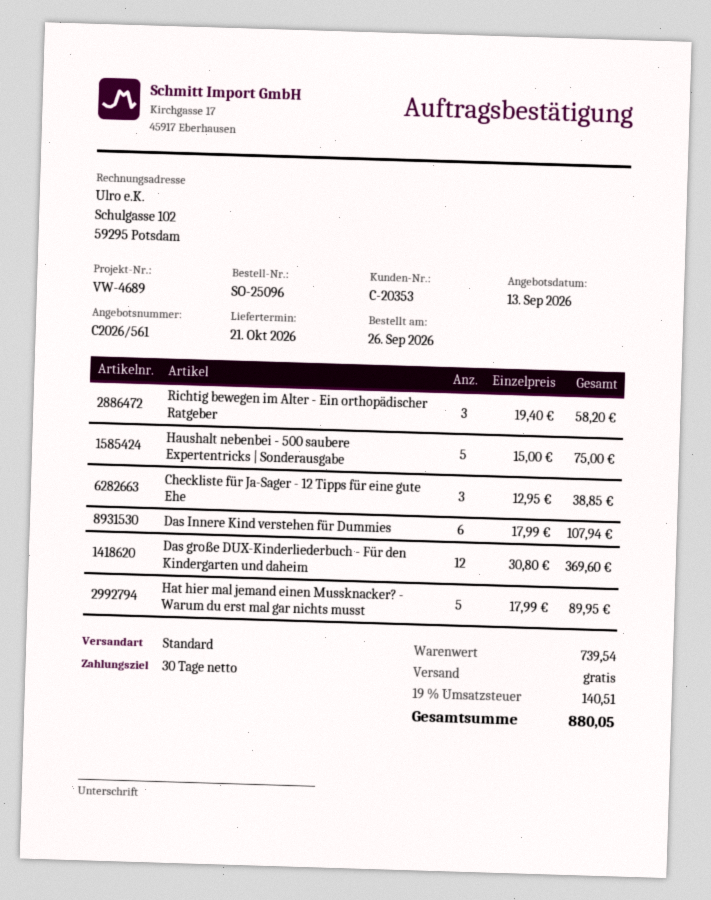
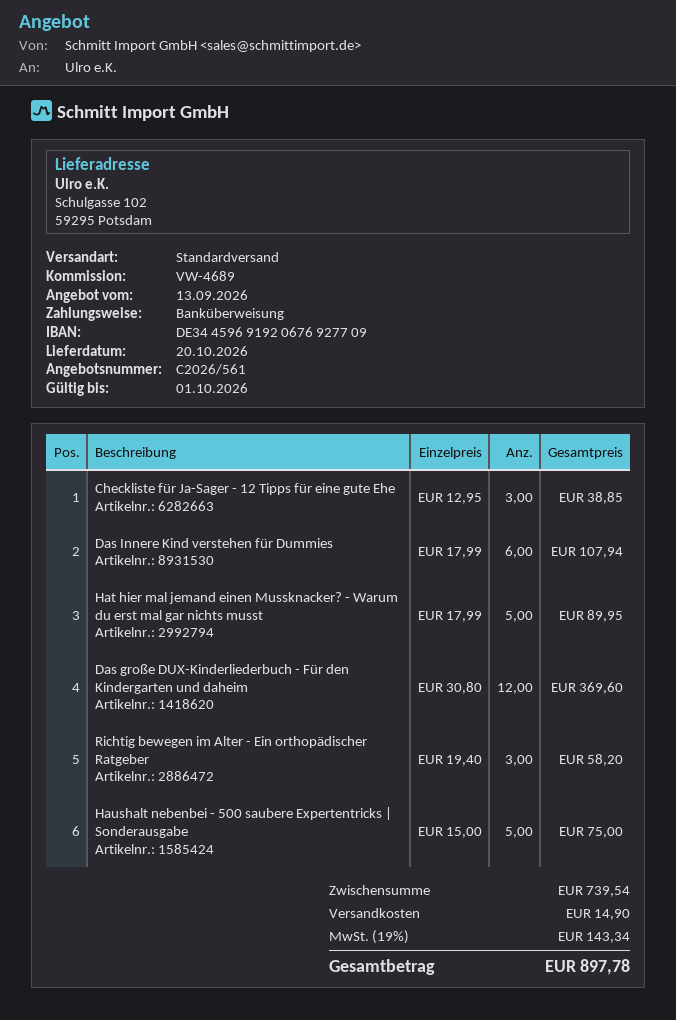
delivery date: 2026-10-21 -> 2026-10-20
shipping: 0.00 -> 14.90
tax: 19% = 140.51 -> 19% = 143.34
total: 880.05 -> 897.78

